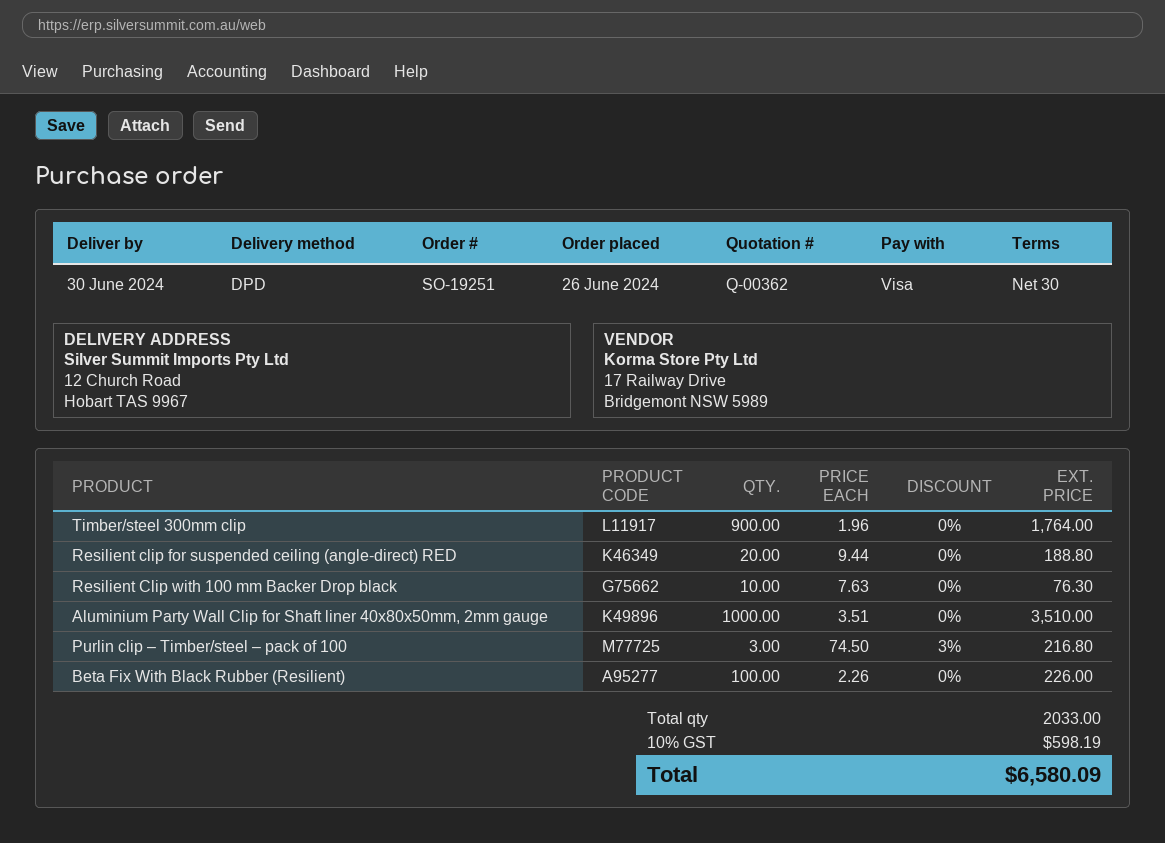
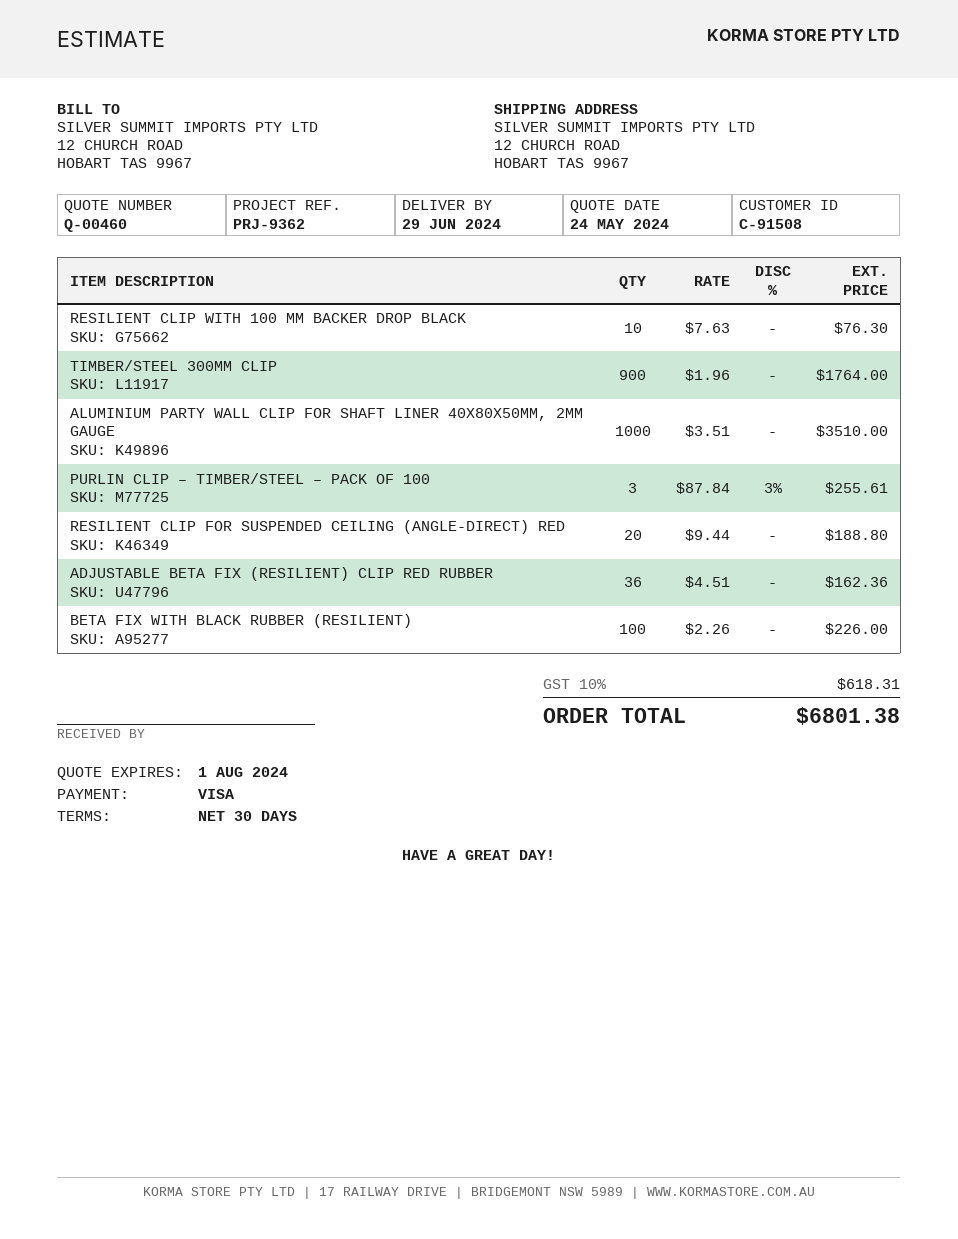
quote number: Q-00362 -> Q-00460
delivery date: 2024-06-30 -> 2024-06-29
Purlin clip – Timber/steel – pack of 100: 3 x 74.50 - 3% = 216.80 -> 3 x 87.84 - 3% = 255.61
ADJUSTABLE BETA FIX (RESILIENT) CLIP RED RUBBER: none -> 36 x 4.51 = 162.36
tax: 10% = 598.19 -> 10% = 618.31
total: 6580.09 -> 6801.38

